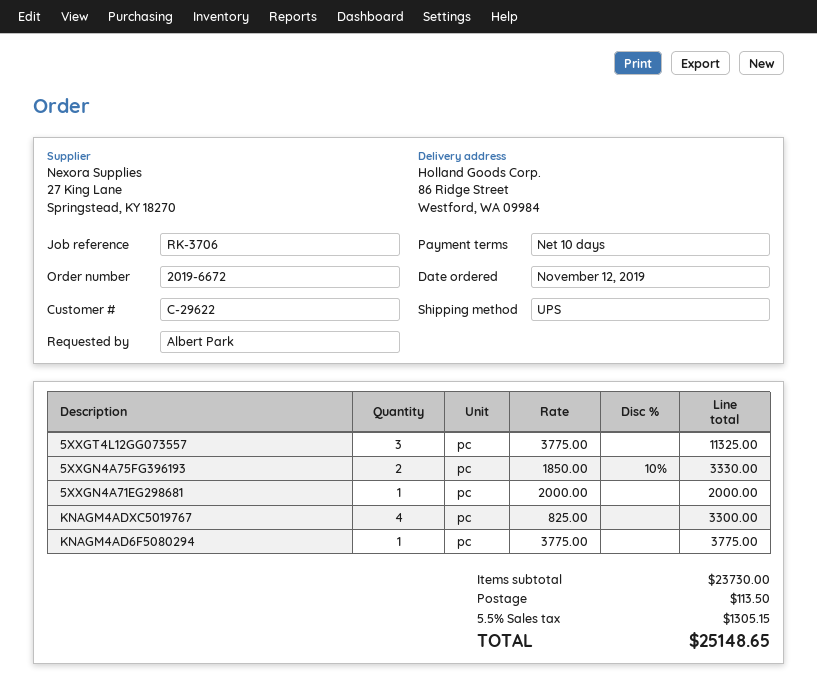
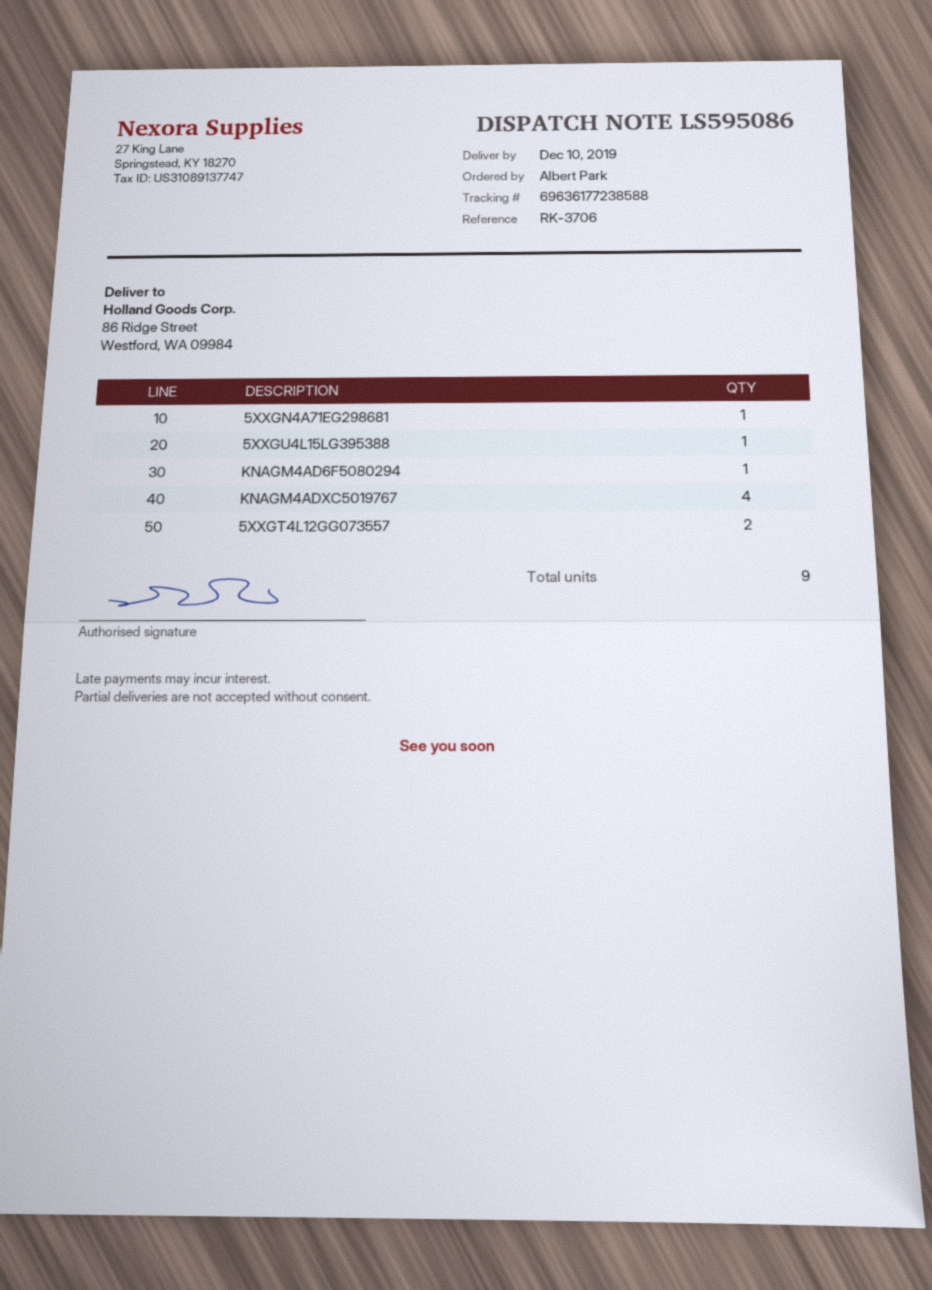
5XXGT4L12GG073557: 3 -> 2
5XXGN4A75FG396193: 2 -> none
5XXGU4L15LG395388: none -> 1

